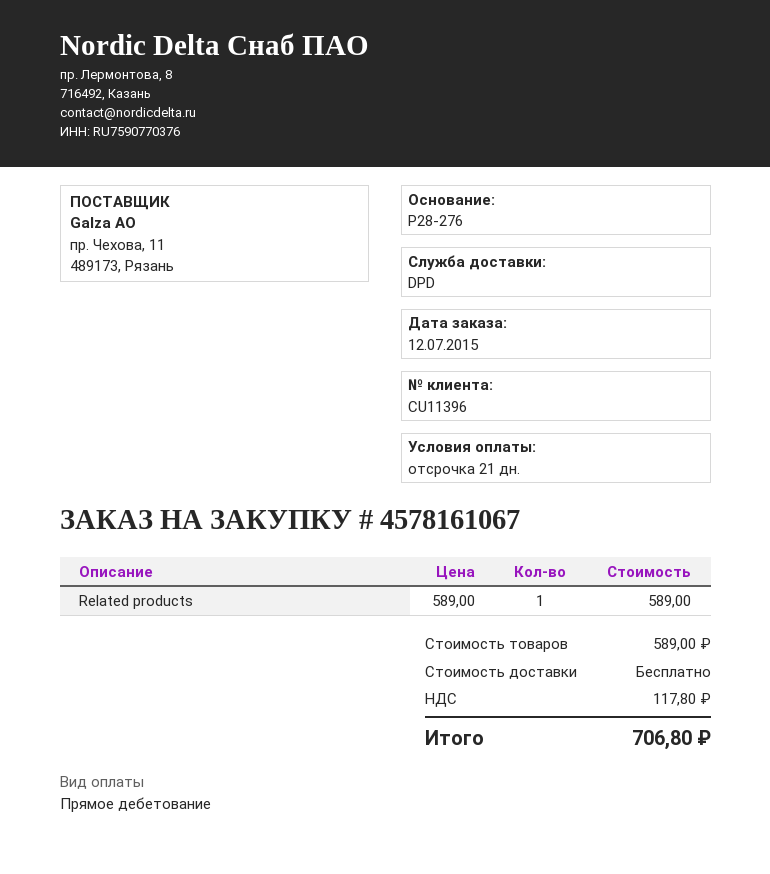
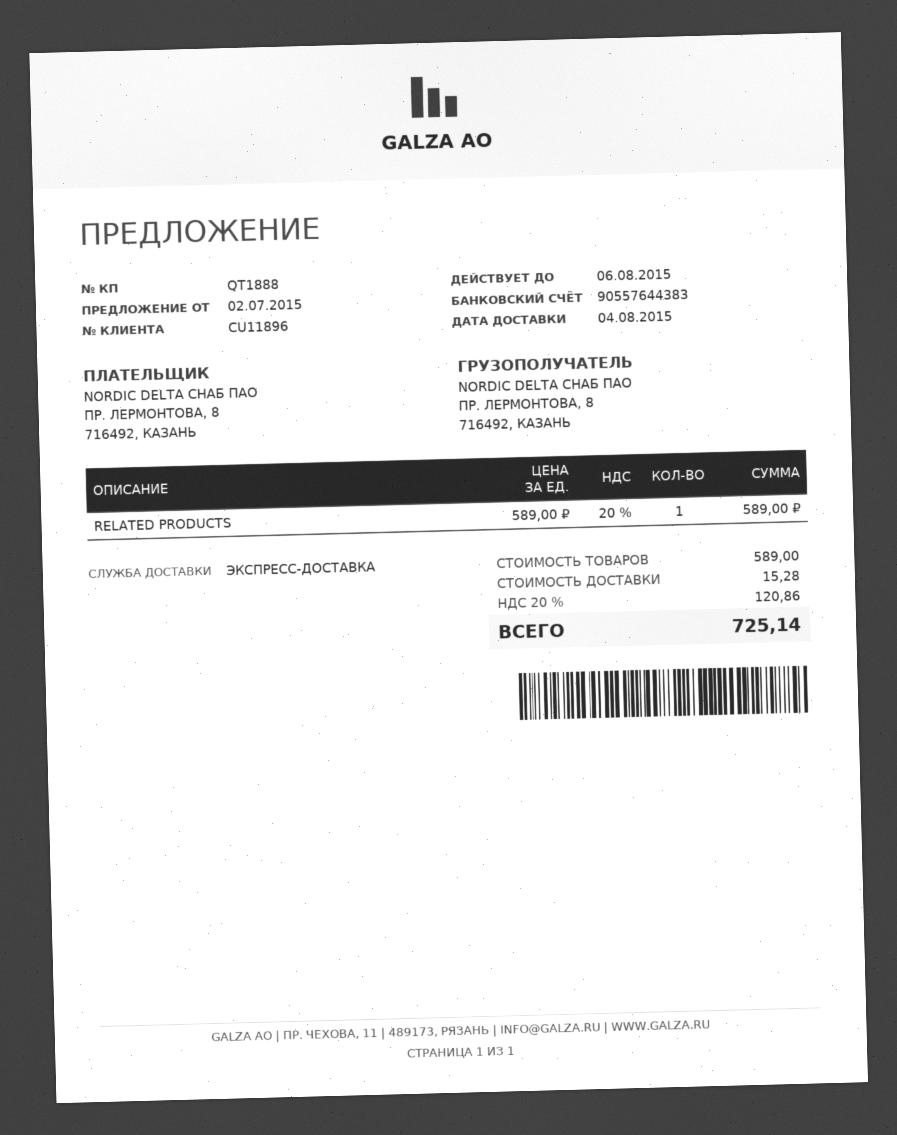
customer number: CU11396 -> CU11896
shipping method: DPD -> express
shipping: 0.00 -> 15.28
tax: 117.80 -> 120.86
total: 706.80 -> 725.14

